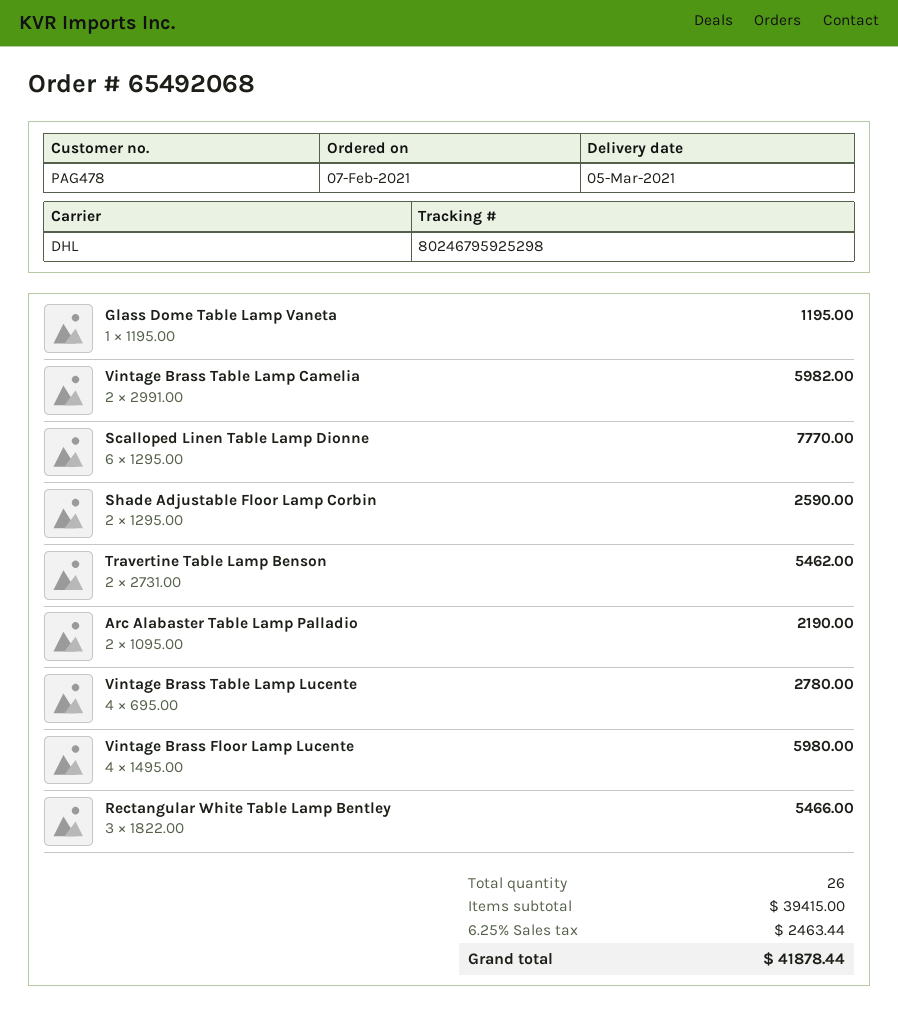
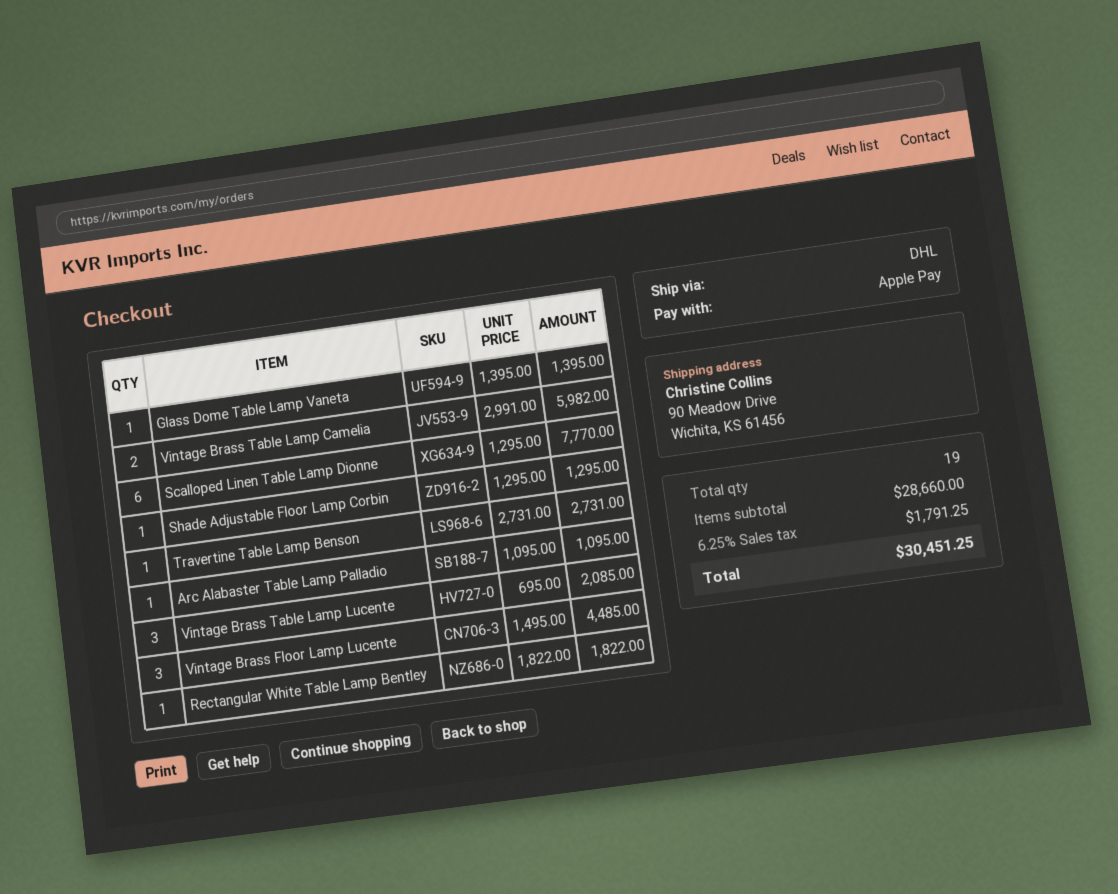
Glass Dome Table Lamp Vaneta: 1 x 1195.00 = 1195.00 -> 1 x 1395.00 = 1395.00
Shade Adjustable Floor Lamp Corbin: 2 x 1295.00 = 2590.00 -> 1 x 1295.00 = 1295.00
Travertine Table Lamp Benson: 2 x 2731.00 = 5462.00 -> 1 x 2731.00 = 2731.00
Arc Alabaster Table Lamp Palladio: 2 x 1095.00 = 2190.00 -> 1 x 1095.00 = 1095.00
Vintage Brass Table Lamp Lucente: 4 x 695.00 = 2780.00 -> 3 x 695.00 = 2085.00
Vintage Brass Floor Lamp Lucente: 4 x 1495.00 = 5980.00 -> 3 x 1495.00 = 4485.00
Rectangular White Table Lamp Bentley: 3 x 1822.00 = 5466.00 -> 1 x 1822.00 = 1822.00
total quantity: 26 -> 19
subtotal: 39415.00 -> 28660.00
tax: 6.25% = 2463.44 -> 6.25% = 1791.25
total: 41878.44 -> 30451.25

